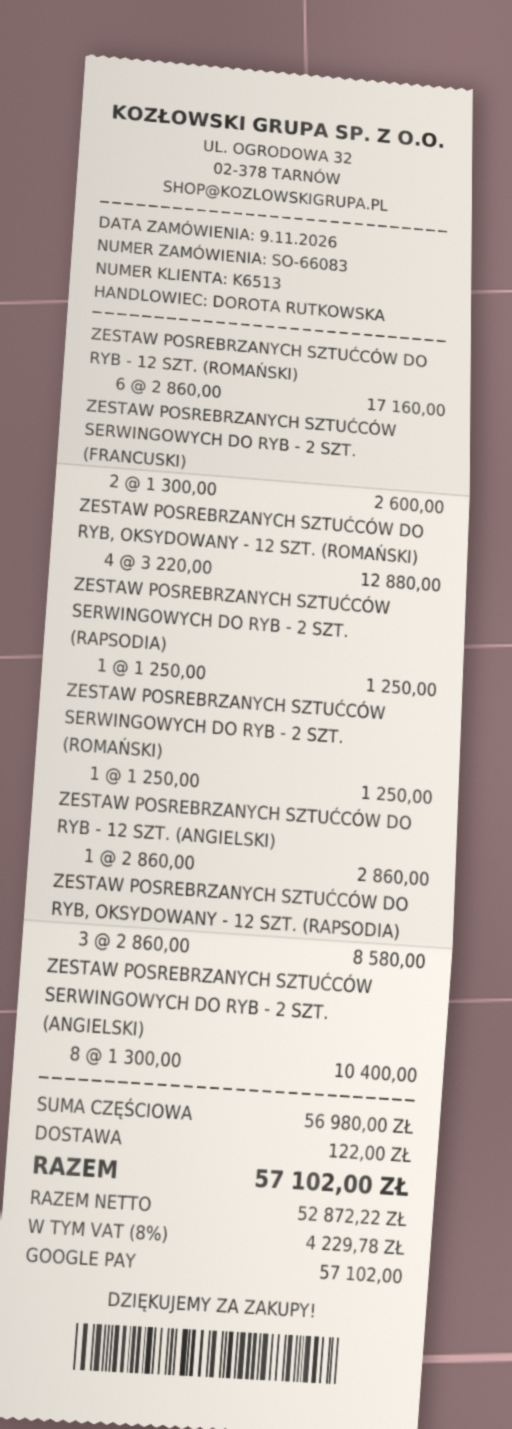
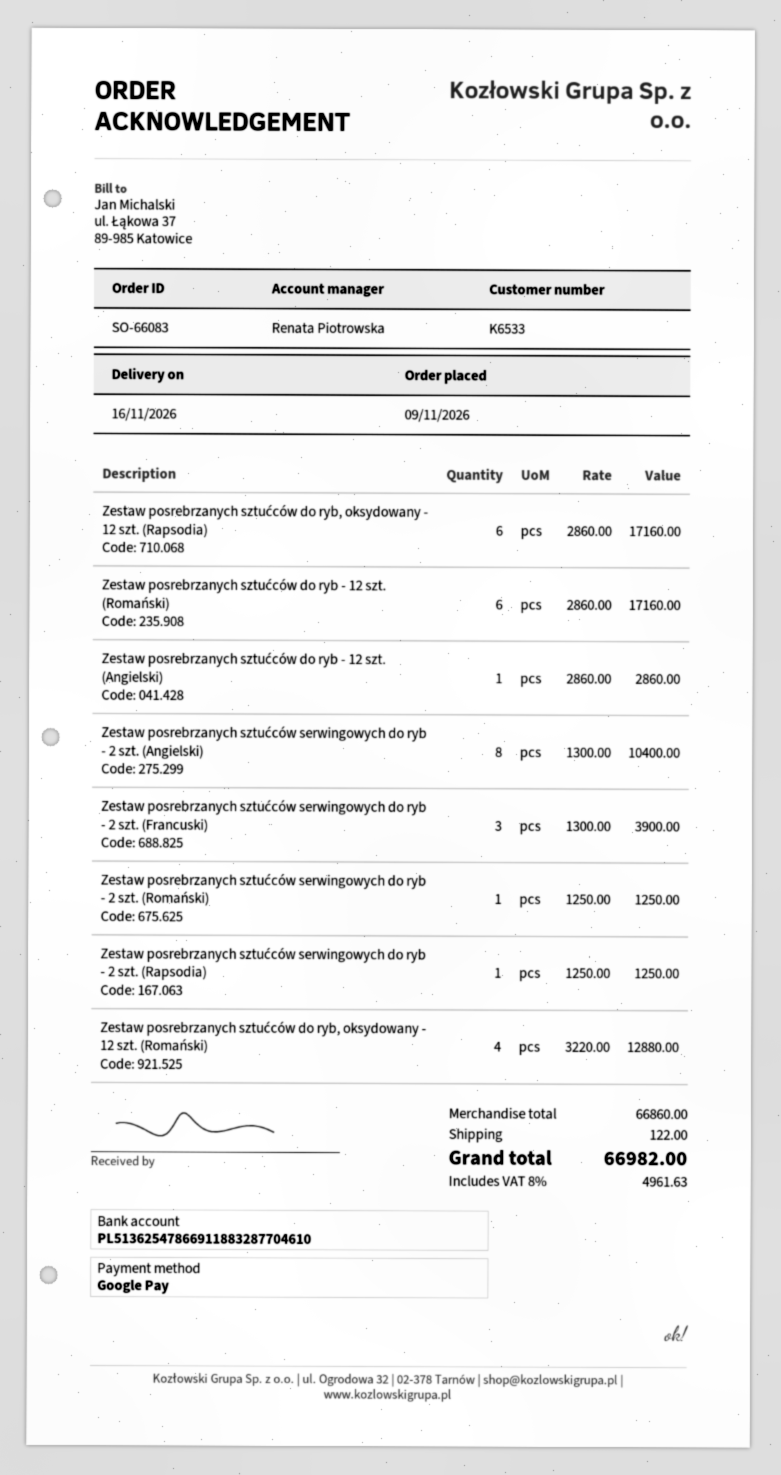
customer number: K6513 -> K6533
sales rep: DOROTA RUTKOWSKA -> Renata Piotrowska
ZESTAW POSREBRZANYCH SZTUĆCÓW SERWINGOWYCH DO RYB - 2 SZT. (FRANCUSKI): 2 x 1300.00 = 2600.00 -> 3 x 1300.00 = 3900.00
ZESTAW POSREBRZANYCH SZTUĆCÓW DO RYB, OKSYDOWANY - 12 SZT. (RAPSODIA): 3 x 2860.00 = 8580.00 -> 6 x 2860.00 = 17160.00
subtotal: 56980.00 -> 66860.00
tax: 8% = 4229.78 -> 8% = 4961.63
total: 57102.00 -> 66982.00

